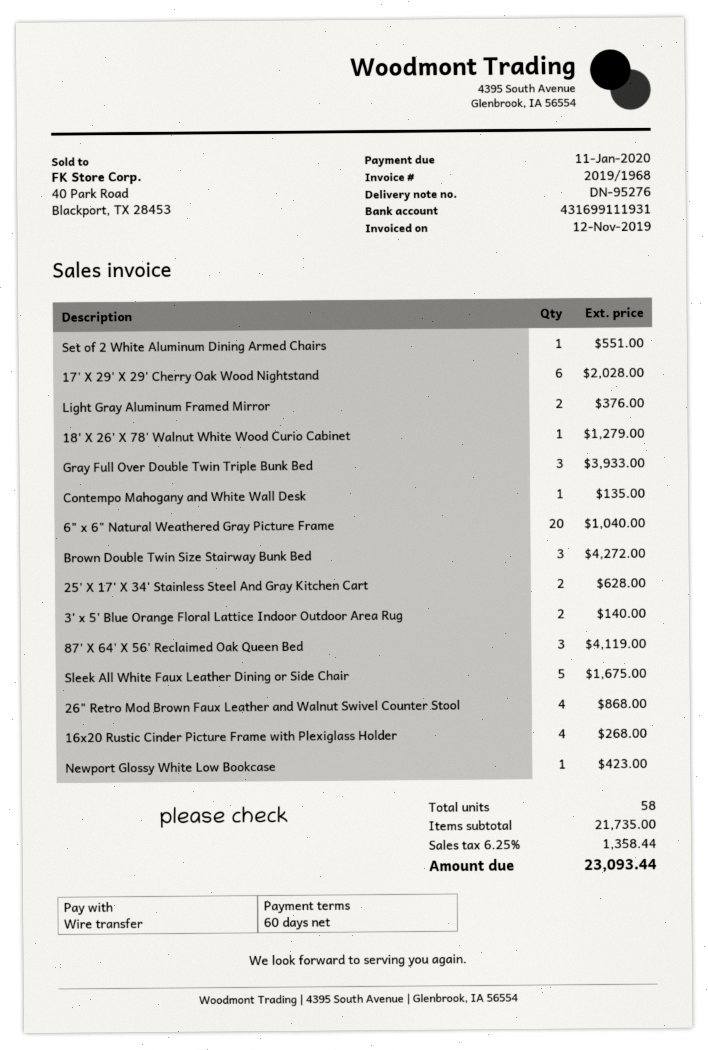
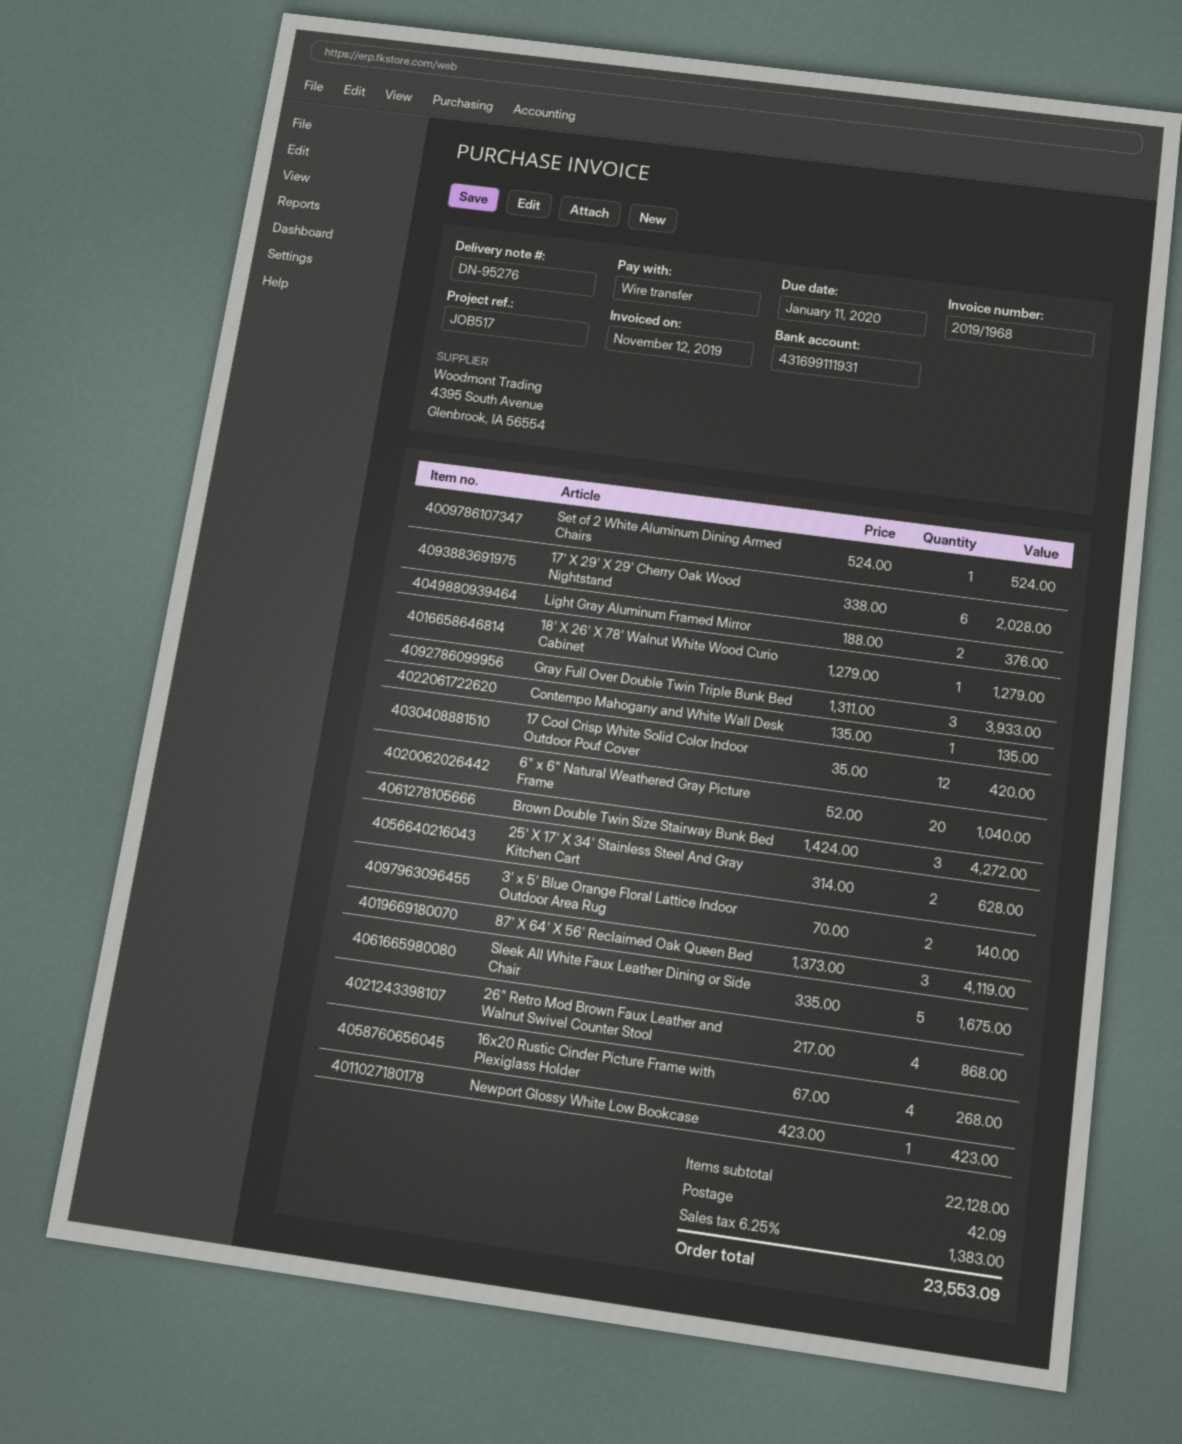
Set of 2 White Aluminum Dining Armed Chairs: 1 for 551.00 -> 1 for 524.00
17 Cool Crisp White Solid Color Indoor Outdoor Pouf Cover: none -> 12 for 420.00
subtotal: 21735.00 -> 22128.00
shipping: none -> 42.09
tax: 6.25% = 1358.44 -> 6.25% = 1383.00
total: 23093.44 -> 23553.09

